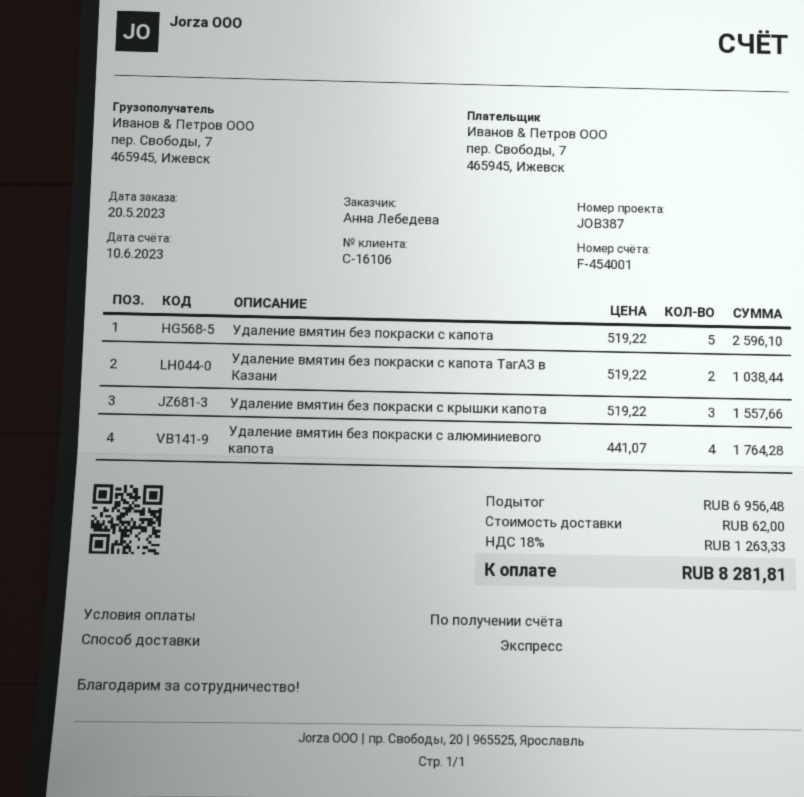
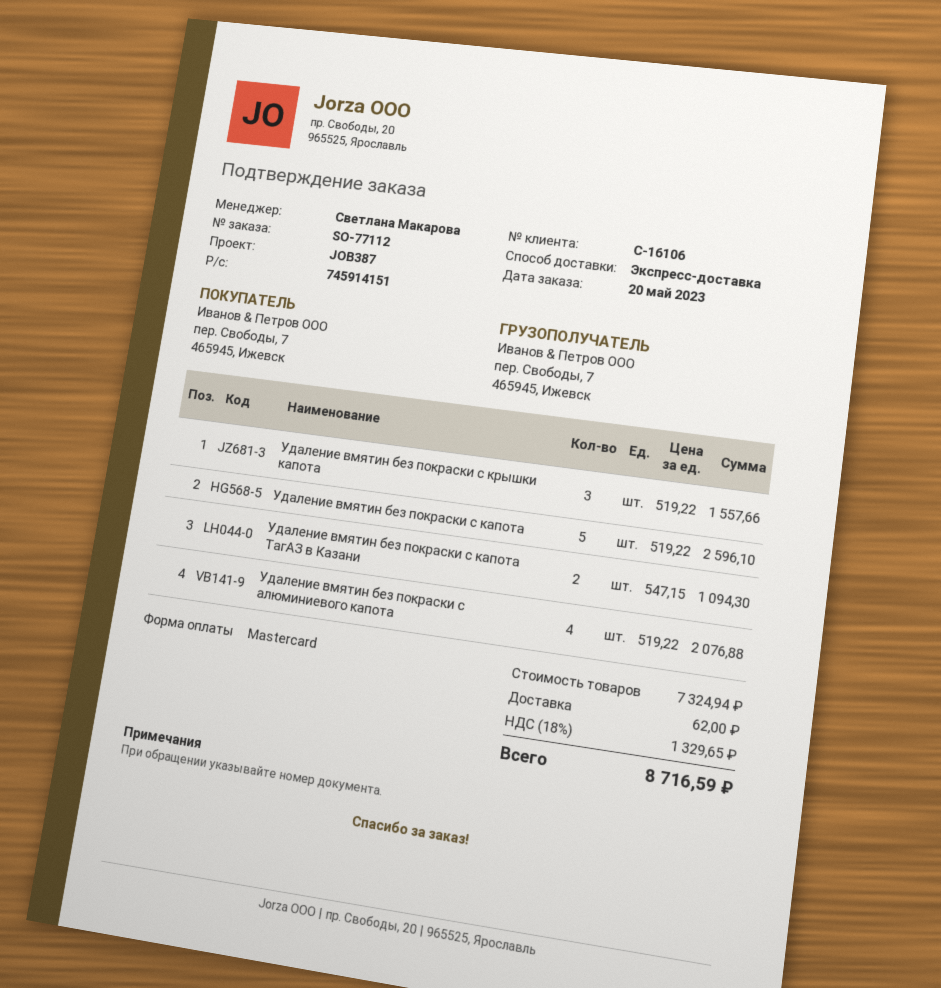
Удаление вмятин без покраски с капота ТагАЗ в Казани: 2 x 519.22 = 1038.44 -> 2 x 547.15 = 1094.30
Удаление вмятин без покраски с алюминиевого капота: 4 x 441.07 = 1764.28 -> 4 x 519.22 = 2076.88
subtotal: 6956.48 -> 7324.94
tax: 18% = 1263.33 -> 18% = 1329.65
total: 8281.81 -> 8716.59

